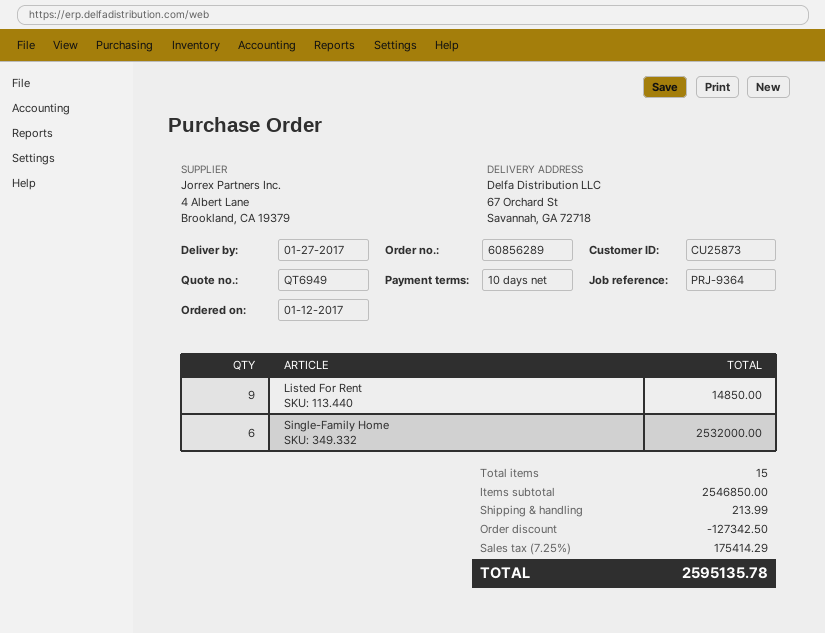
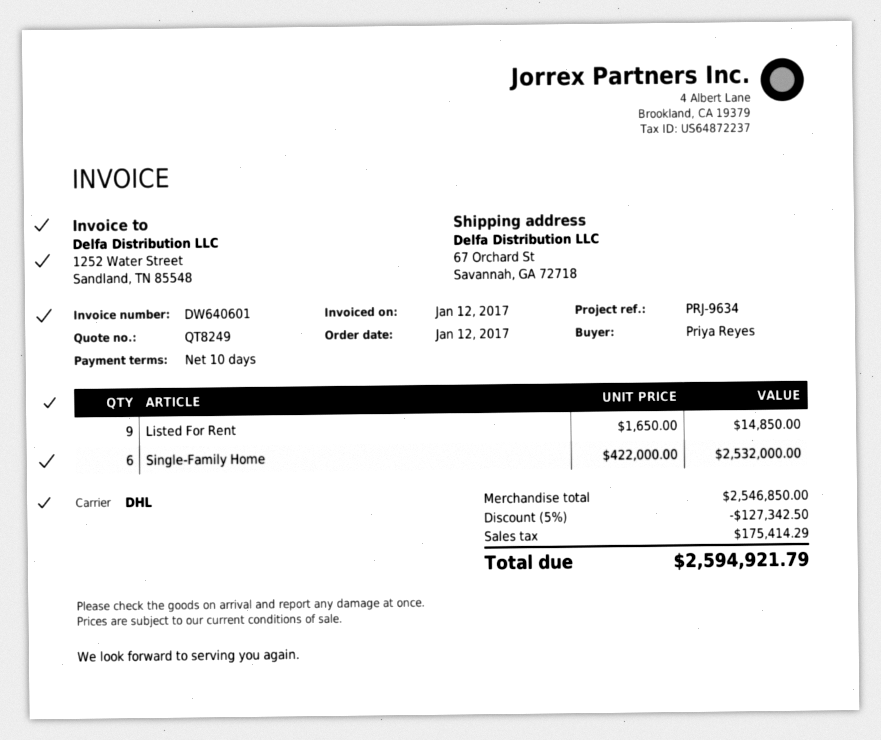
quote number: QT6949 -> QT8249
reference: PRJ-9364 -> PRJ-9634
shipping: 213.99 -> none
total: 2595135.78 -> 2594921.79

